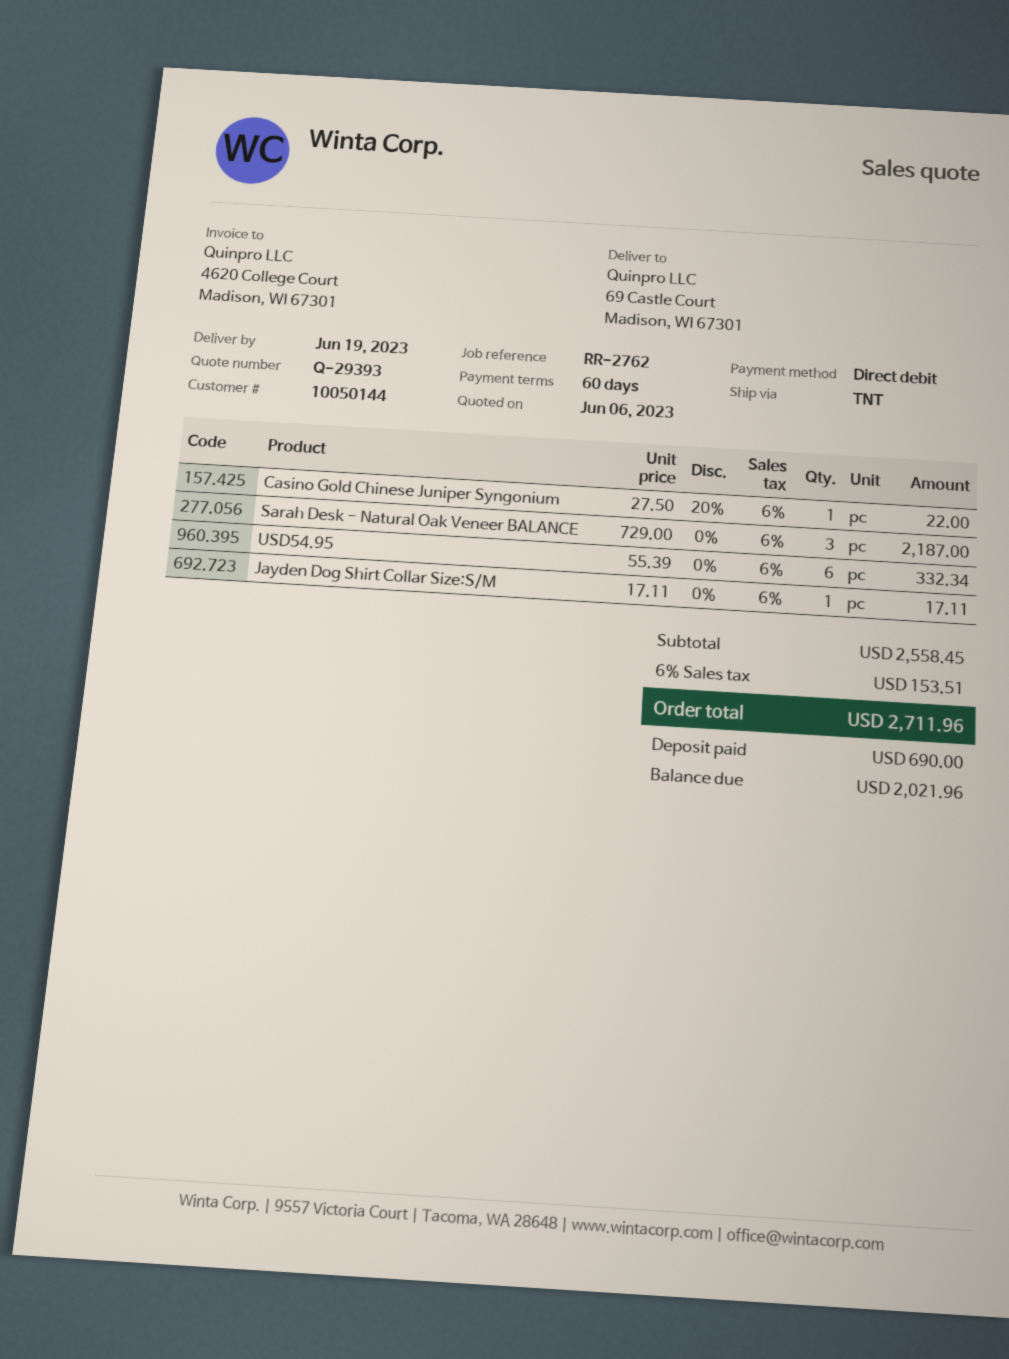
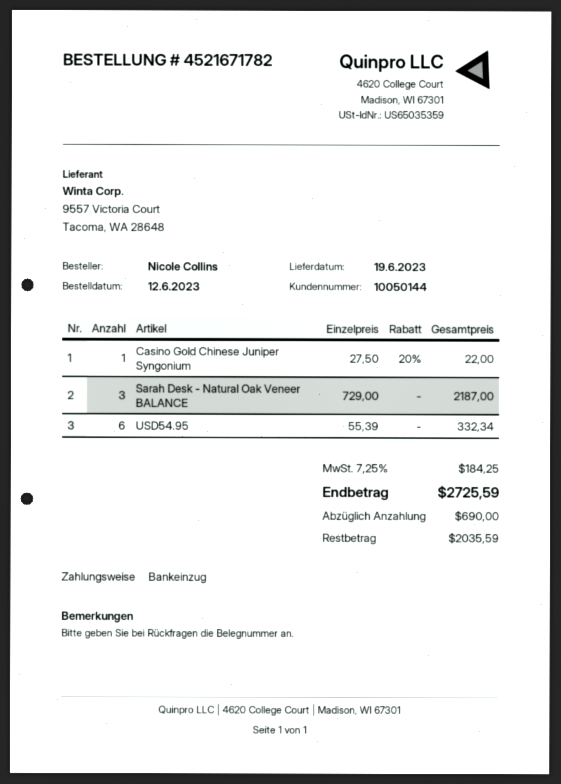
Jayden Dog Shirt Collar Size:S/M: 1 x 17.11 = 17.11 -> none
tax: 6% = 153.51 -> 7.25% = 184.25
total: 2711.96 -> 2725.59
balance: 2021.96 -> 2035.59

